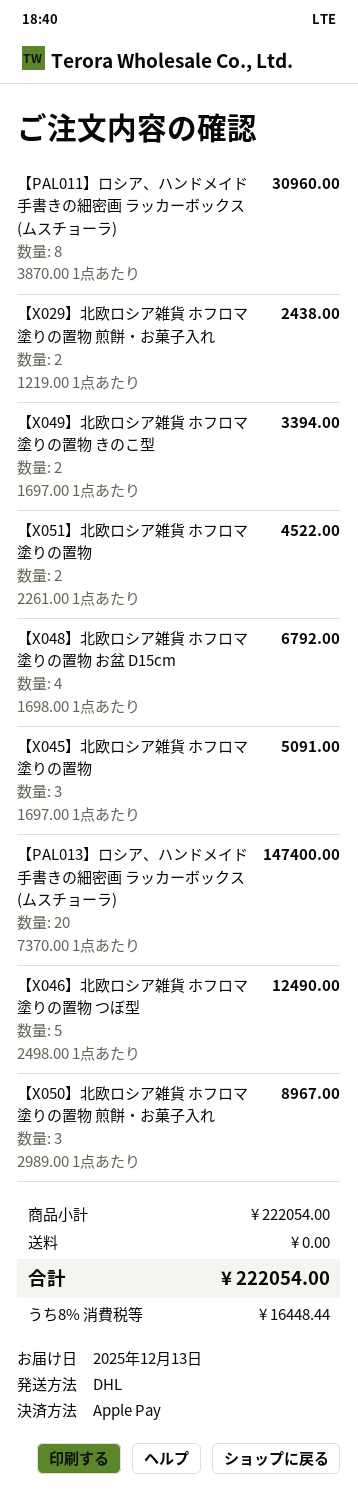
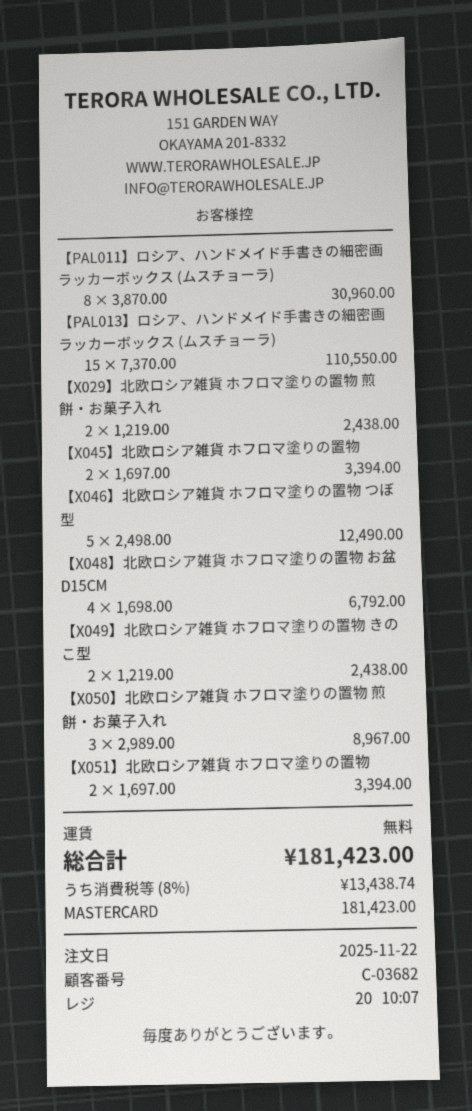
payment method: Apple Pay -> Mastercard
【X049】北欧ロシア雑貨 ホフロマ塗りの置物 きのこ型: 2 x 1697.00 = 3394.00 -> 2 x 1219.00 = 2438.00
【X051】北欧ロシア雑貨 ホフロマ塗りの置物: 2 x 2261.00 = 4522.00 -> 2 x 1697.00 = 3394.00
【X045】北欧ロシア雑貨 ホフロマ塗りの置物: 3 x 1697.00 = 5091.00 -> 2 x 1697.00 = 3394.00
【PAL013】ロシア、ハンドメイド手書きの細密画 ラッカーボックス (ムスチョーラ): 20 x 7370.00 = 147400.00 -> 15 x 7370.00 = 110550.00
tax: 8% = 16448.44 -> 8% = 13438.74
total: 222054.00 -> 181423.00

